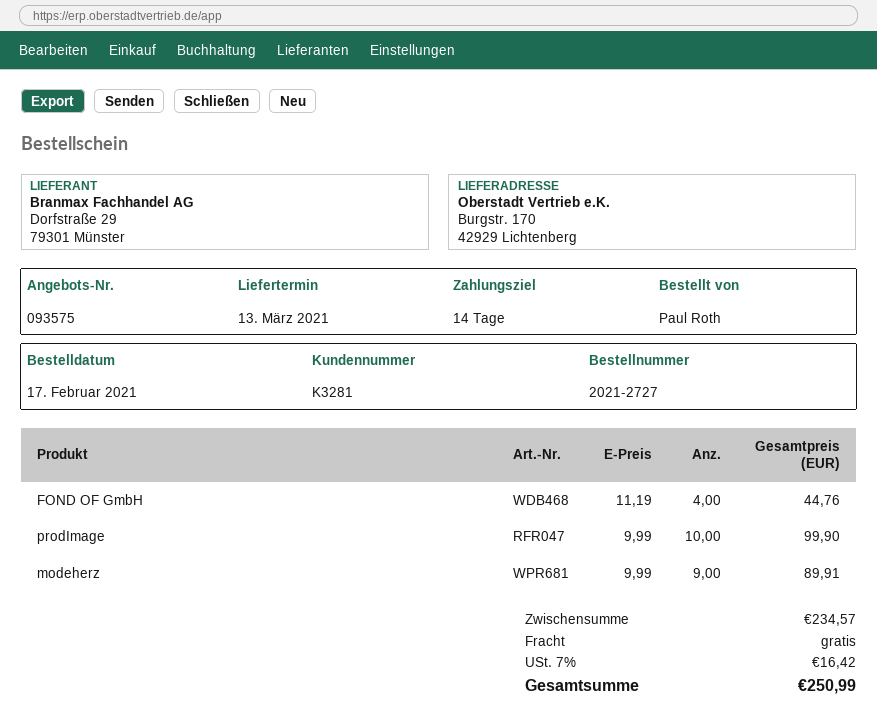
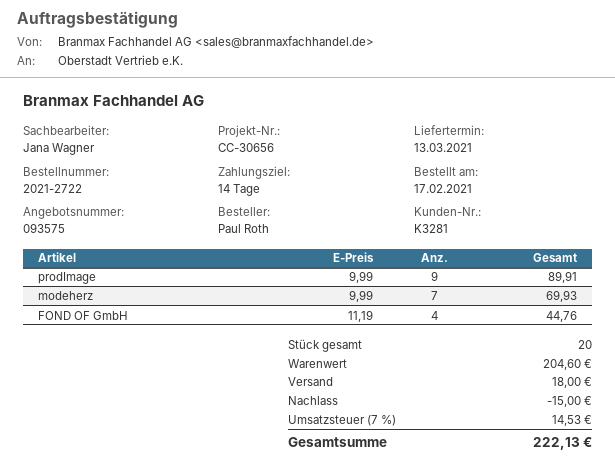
order number: 2021-2727 -> 2021-2722
prodImage: 10 x 9.99 = 99.90 -> 9 x 9.99 = 89.91
modeherz: 9 x 9.99 = 89.91 -> 7 x 9.99 = 69.93
subtotal: 234.57 -> 204.60
discount: none -> 15.00
shipping: 0.00 -> 18.00
tax: 7% = 16.42 -> 7% = 14.53
total: 250.99 -> 222.13

